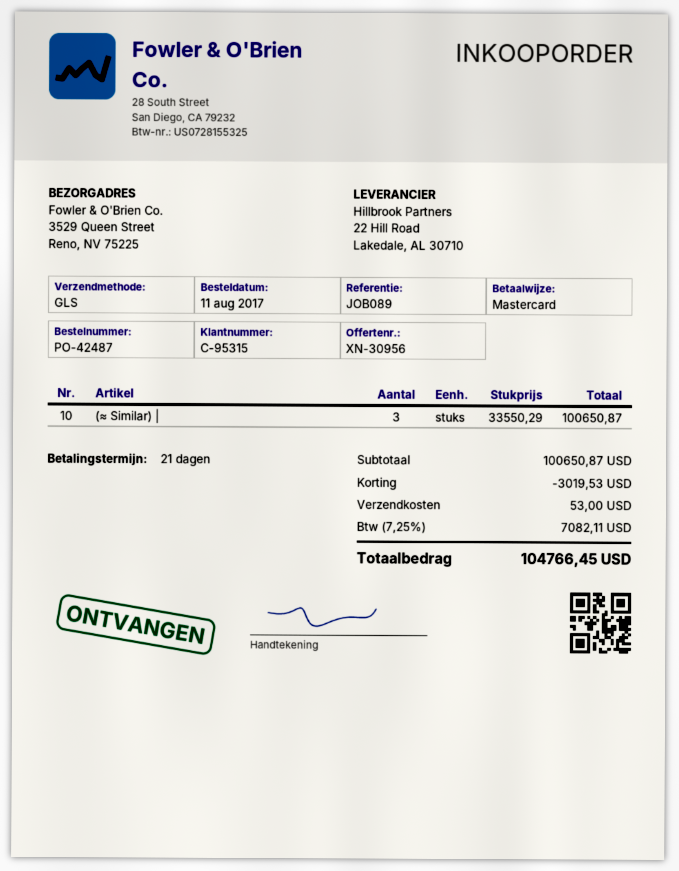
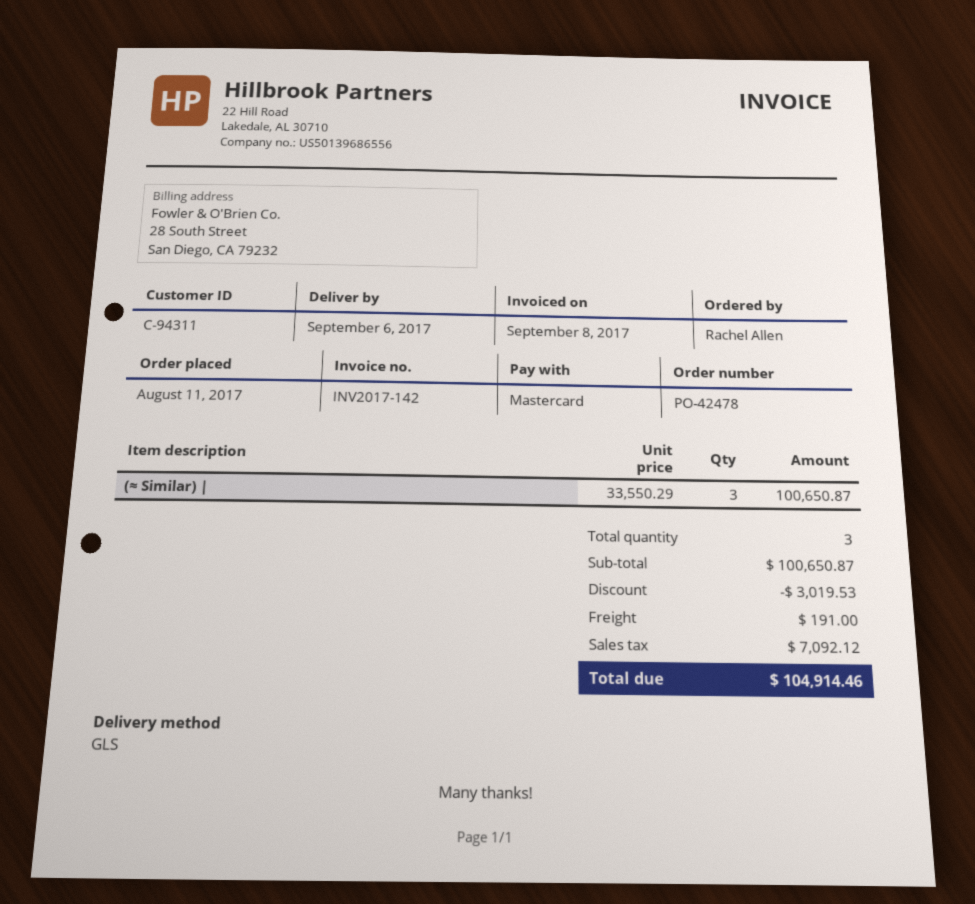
order number: PO-42487 -> PO-42478
customer number: C-95315 -> C-94311
shipping: 53.00 -> 191.00
tax: 7082.11 -> 7092.12
total: 104766.45 -> 104914.46

